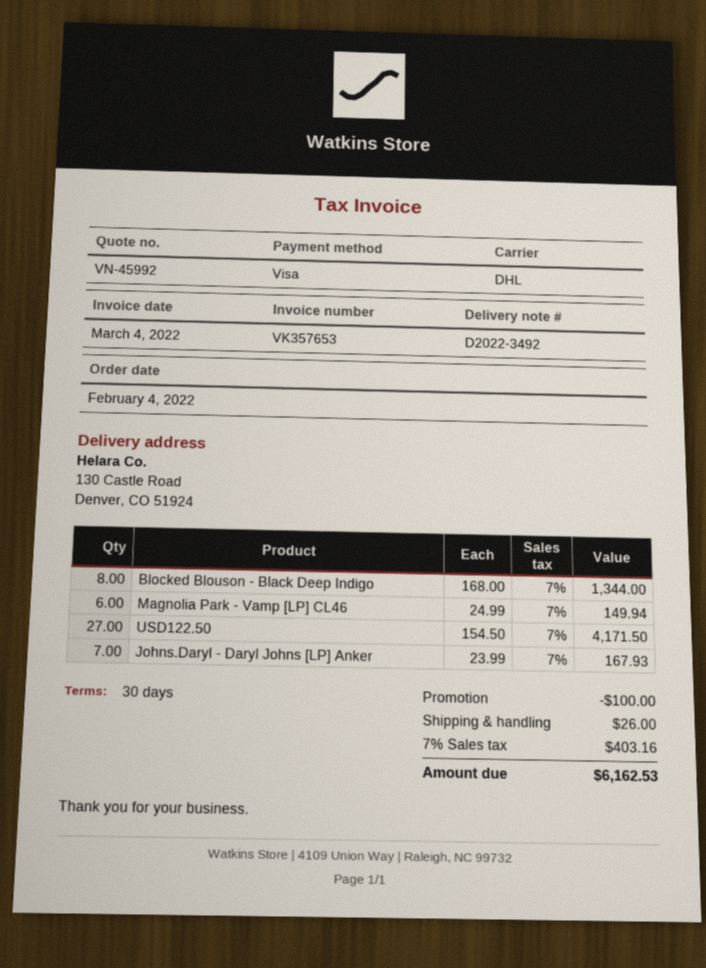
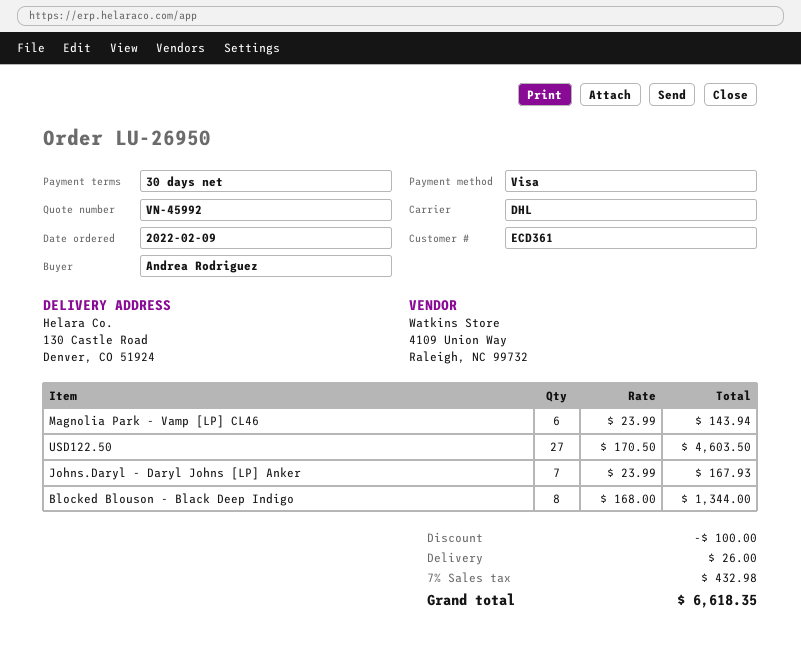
order date: 2022-02-04 -> 2022-02-09
Magnolia Park - Vamp [LP] CL46: 6 x 24.99 = 149.94 -> 6 x 23.99 = 143.94
USD122.50: 27 x 154.50 = 4171.50 -> 27 x 170.50 = 4603.50
tax: 7% = 403.16 -> 7% = 432.98
total: 6162.53 -> 6618.35

